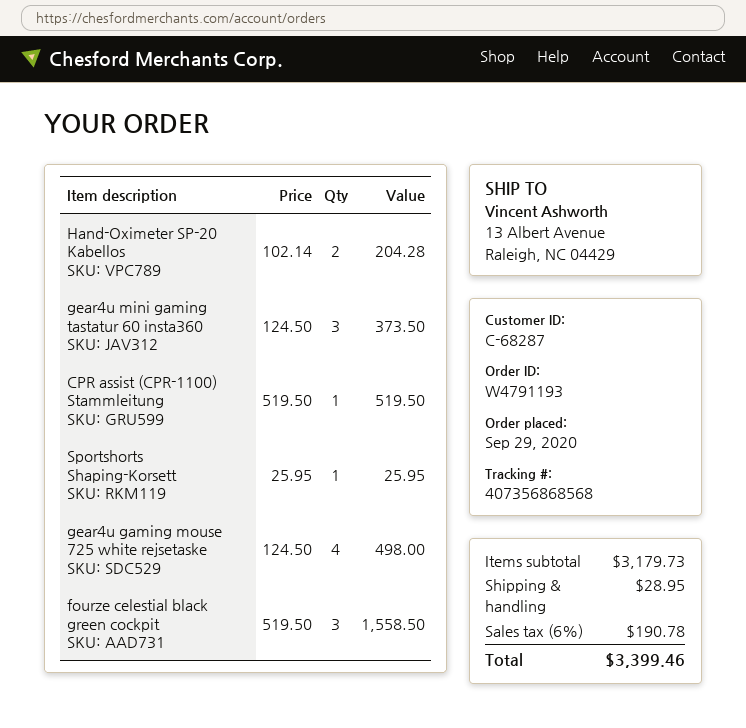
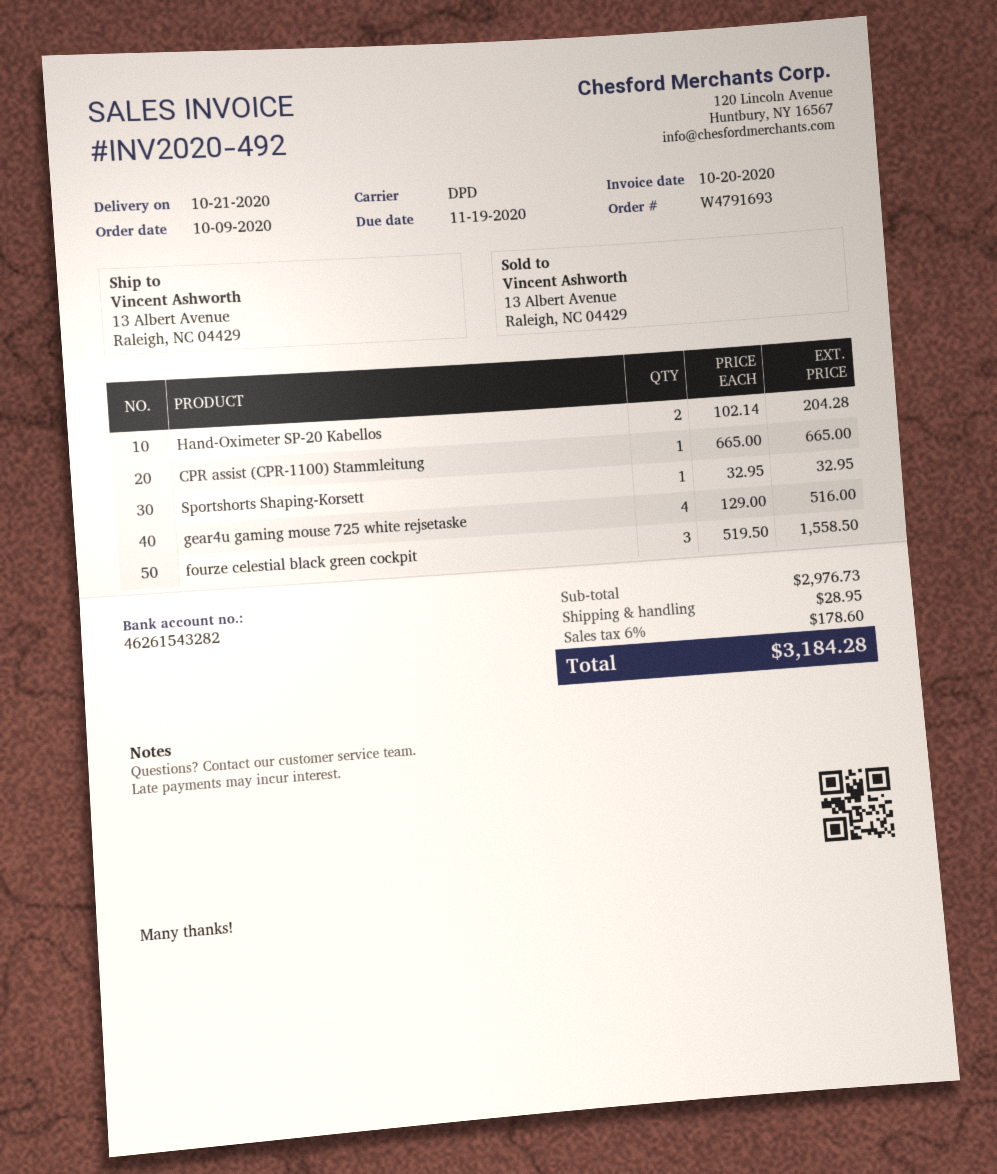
order number: W4791193 -> W4791693
order date: 2020-09-29 -> 2020-10-09
gear4u mini gaming tastatur 60 insta360: 3 x 124.50 = 373.50 -> none
CPR assist (CPR-1100) Stammleitung: 1 x 519.50 = 519.50 -> 1 x 665.00 = 665.00
Sportshorts Shaping-Korsett: 1 x 25.95 = 25.95 -> 1 x 32.95 = 32.95
gear4u gaming mouse 725 white rejsetaske: 4 x 124.50 = 498.00 -> 4 x 129.00 = 516.00
subtotal: 3179.73 -> 2976.73
tax: 6% = 190.78 -> 6% = 178.60
total: 3399.46 -> 3184.28

